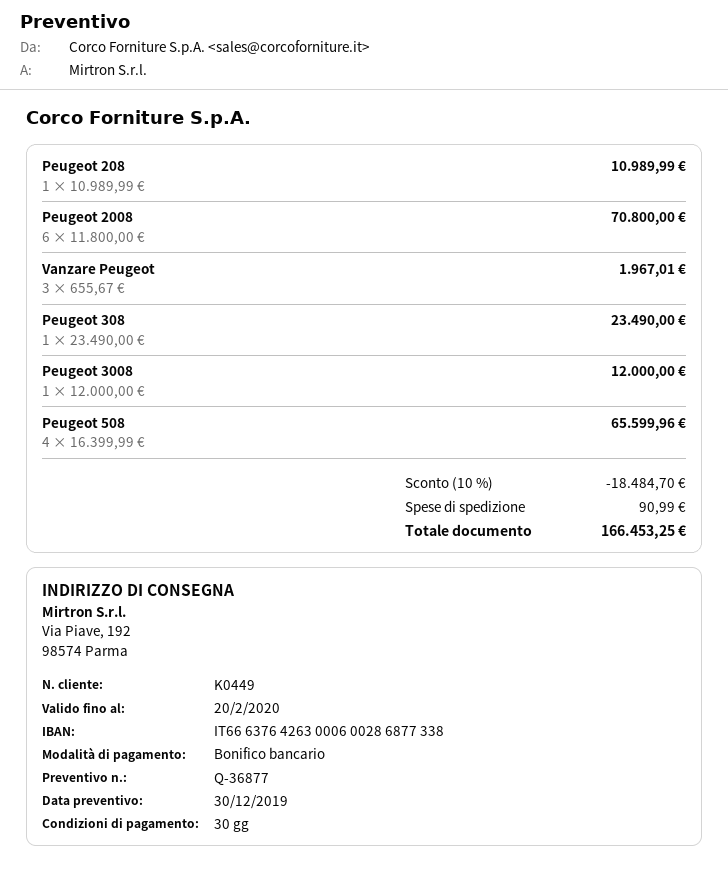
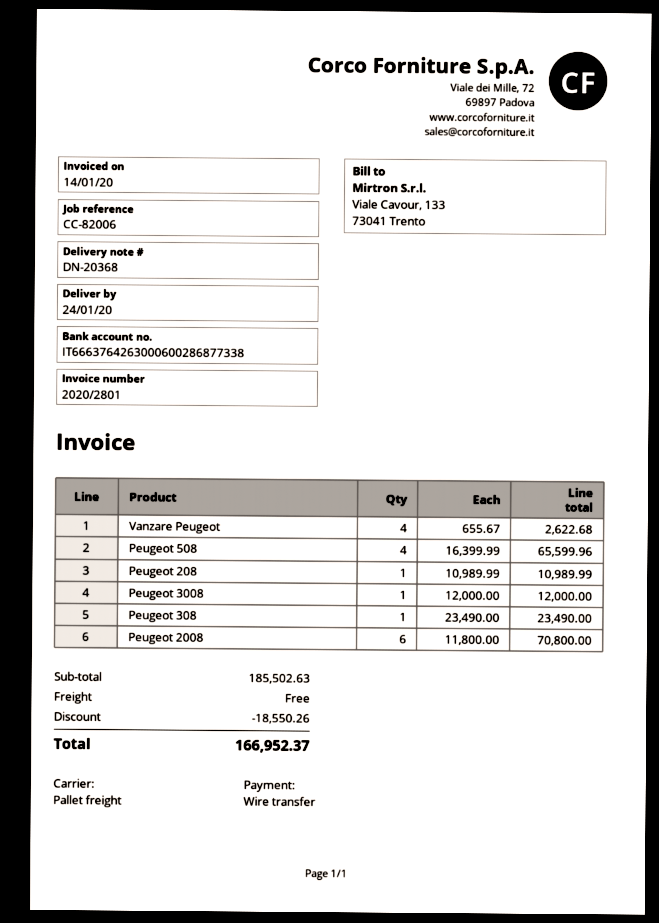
Vanzare Peugeot: 3 x 655.67 = 1967.01 -> 4 x 655.67 = 2622.68
discount: 18484.70 -> 18550.26
shipping: 90.99 -> 0.00
total: 166453.25 -> 166952.37

